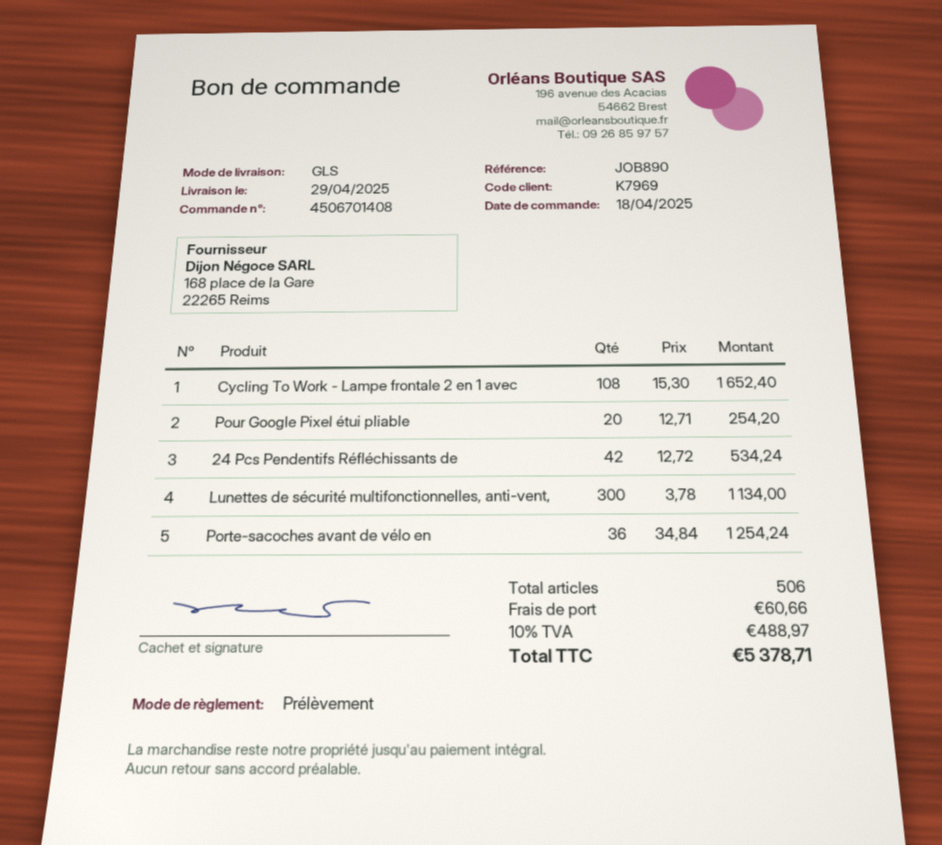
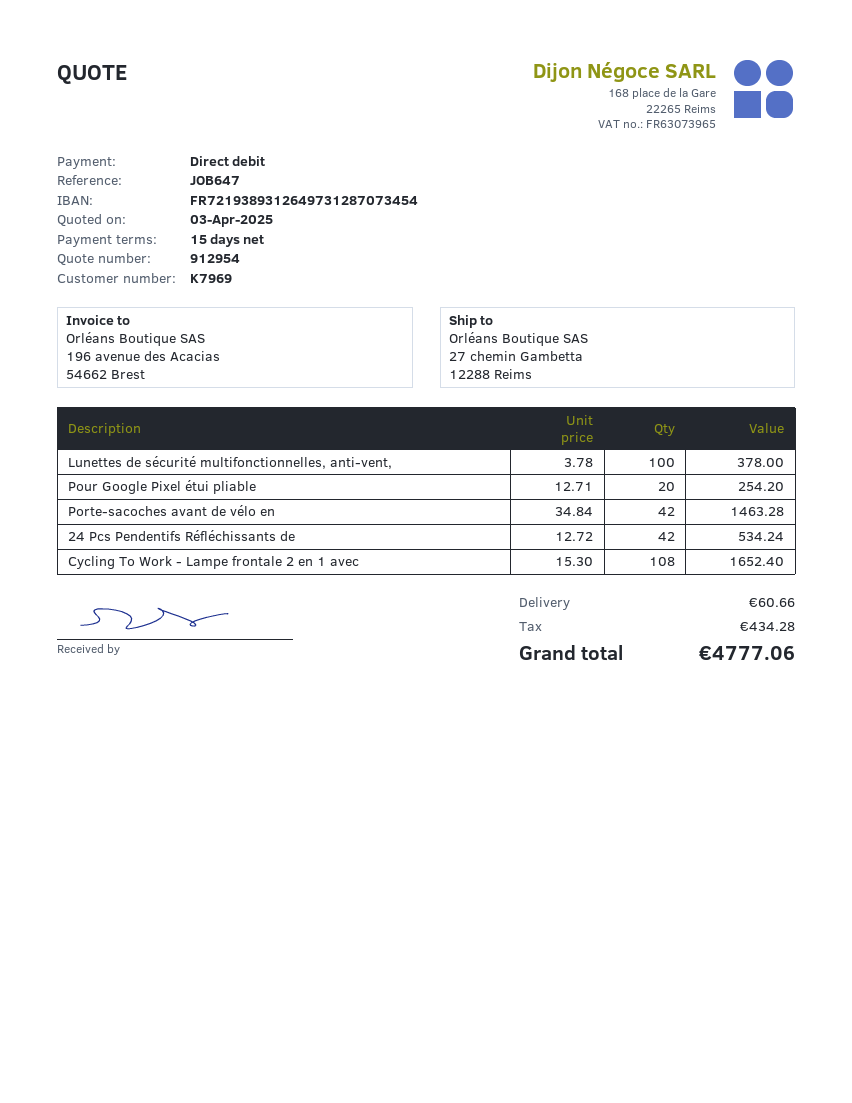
reference: JOB890 -> JOB647
Lunettes de sécurité multifonctionnelles, anti-vent,: 300 x 3.78 = 1134.00 -> 100 x 3.78 = 378.00
Porte-sacoches avant de vélo en: 36 x 34.84 = 1254.24 -> 42 x 34.84 = 1463.28
tax: 488.97 -> 434.28
total: 5378.71 -> 4777.06

